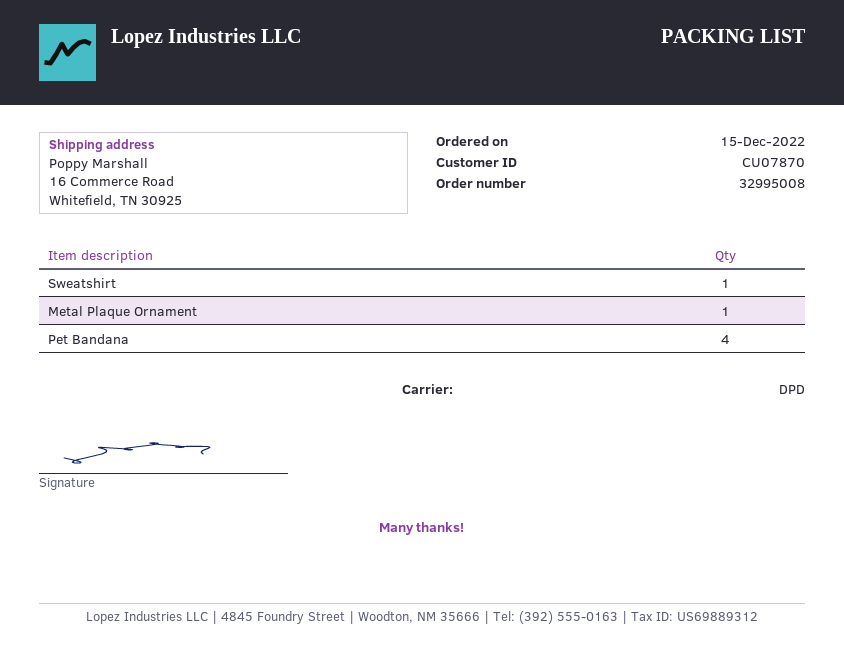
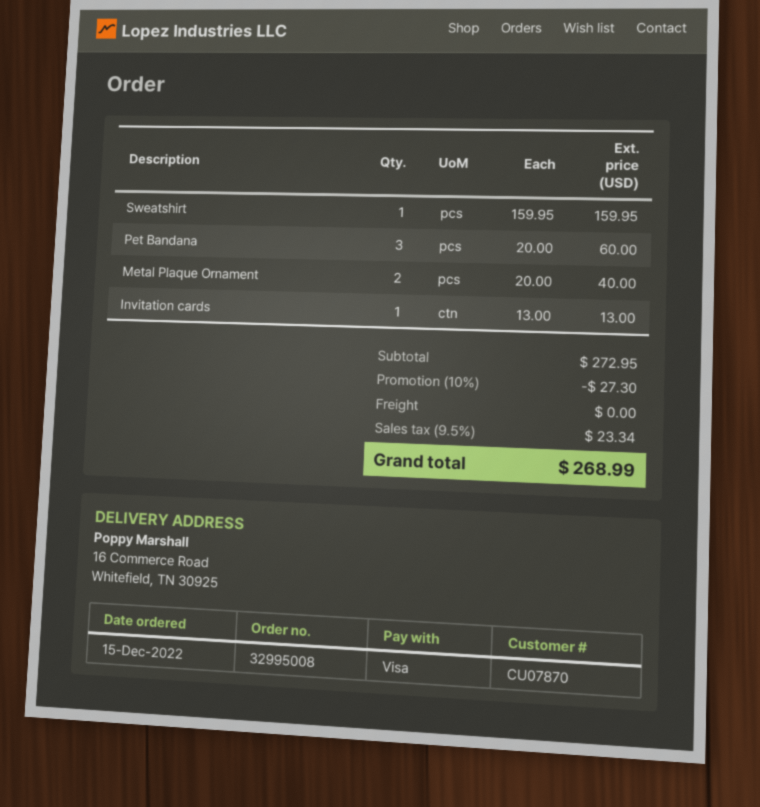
Metal Plaque Ornament: 1 -> 2
Pet Bandana: 4 -> 3
Invitation cards: none -> 1

